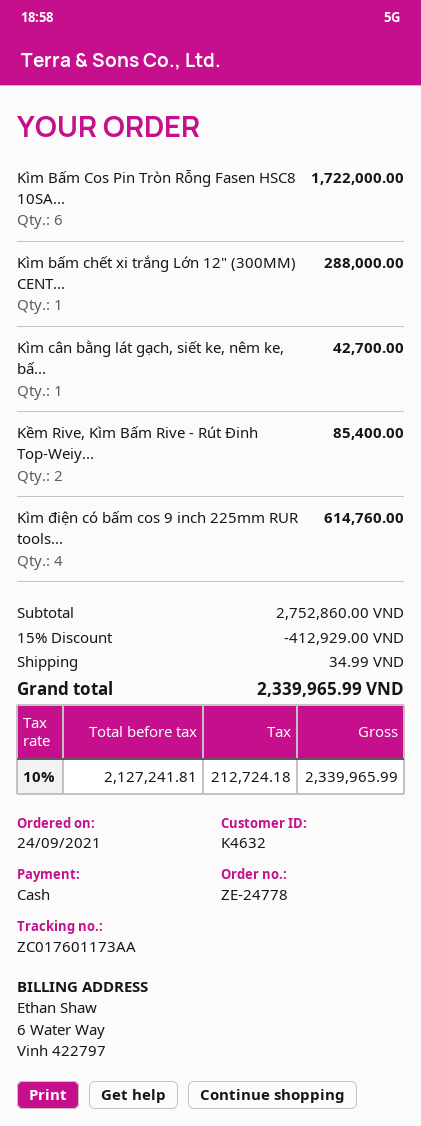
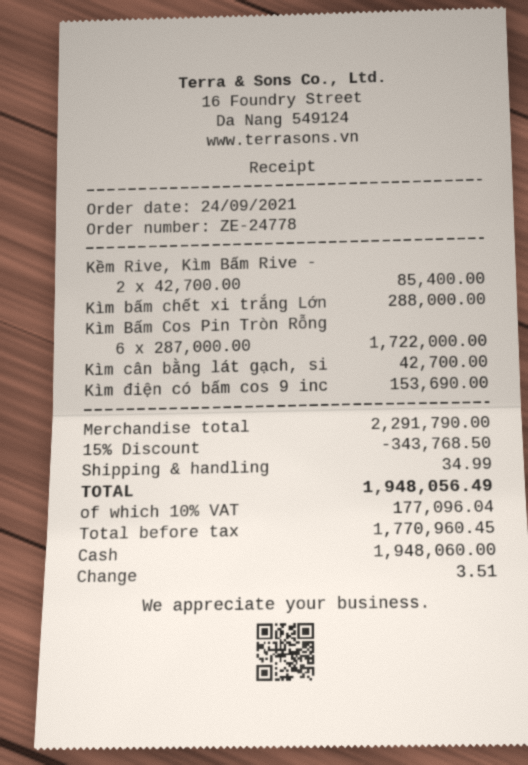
Kìm điện có bấm cos 9 inch 225mm RUR tools...: 4 for 614760.00 -> 1 for 153690.00
subtotal: 2752860.00 -> 2291790.00
discount: 15% = 412929.00 -> 15% = 343768.50
net: 2127241.81 -> 1770960.45
tax: 10% = 212724.18 -> 10% = 177096.04
total: 2339965.99 -> 1948056.49

